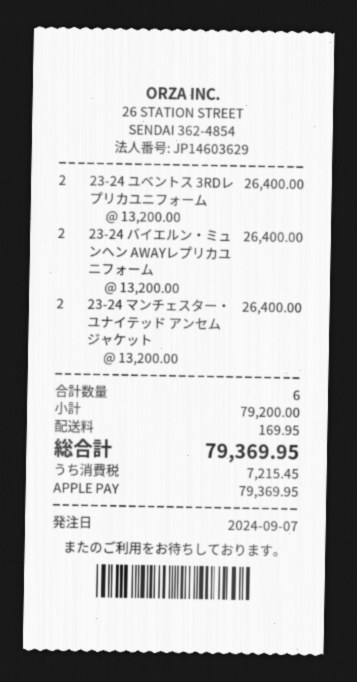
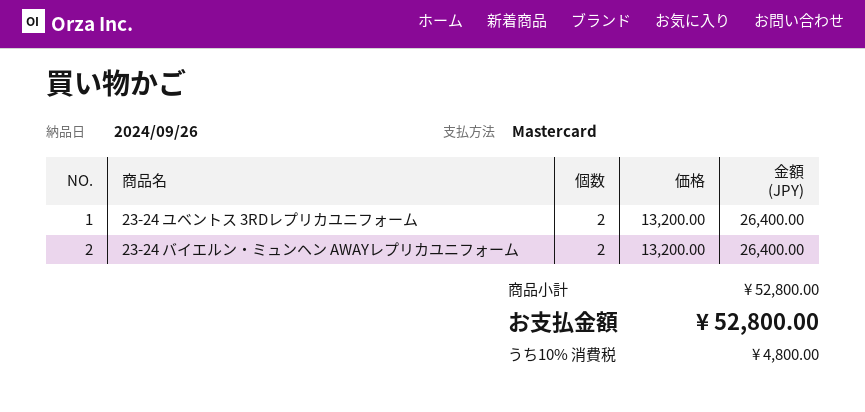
payment method: Apple Pay -> Mastercard
23-24 マンチェスター・ユナイテッド アンセムジャケット: 2 x 13200.00 = 26400.00 -> none
subtotal: 79200.00 -> 52800.00
shipping: 169.95 -> none
tax: 7215.45 -> 4800.00
total: 79369.95 -> 52800.00

